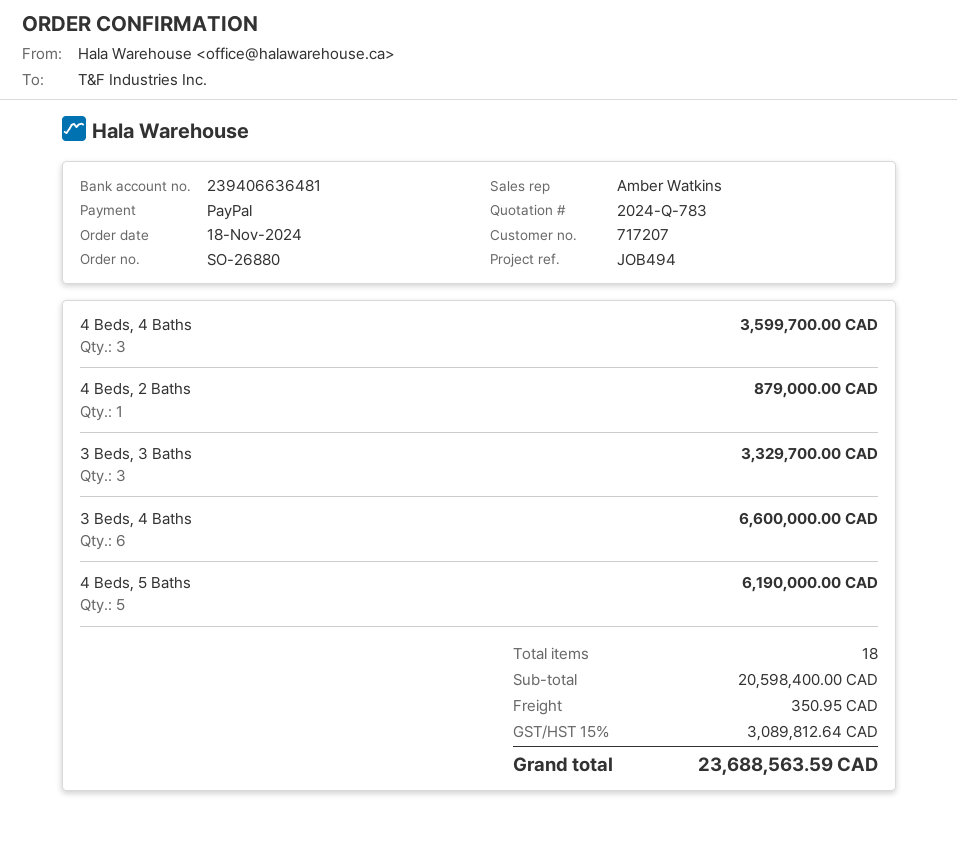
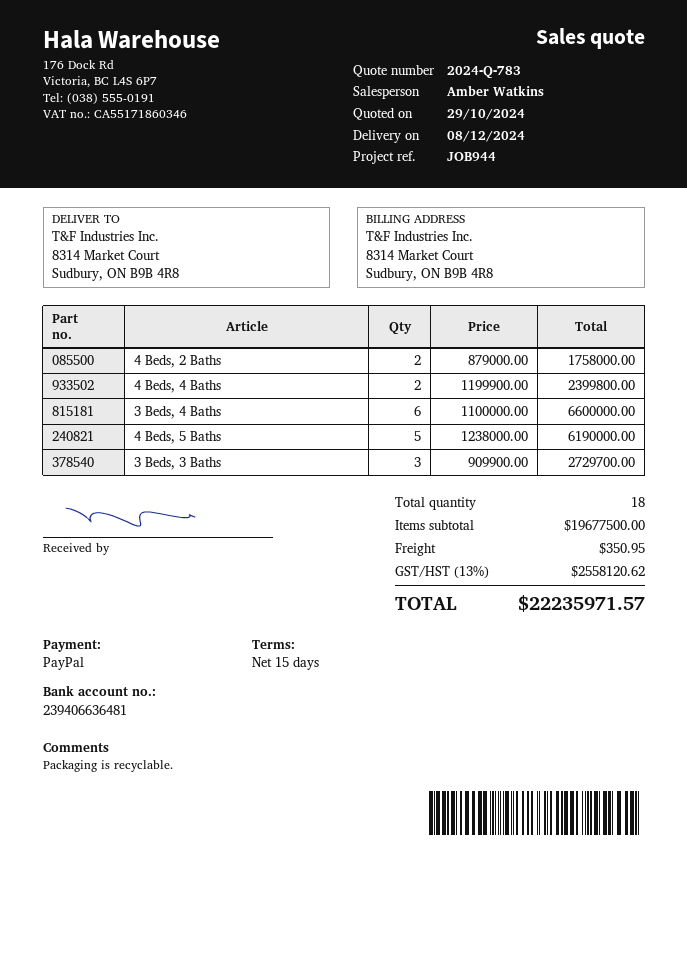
reference: JOB494 -> JOB944
4 Beds, 4 Baths: 3 for 3599700.00 -> 2 for 2399800.00
4 Beds, 2 Baths: 1 for 879000.00 -> 2 for 1758000.00
3 Beds, 3 Baths: 3 for 3329700.00 -> 3 for 2729700.00
subtotal: 20598400.00 -> 19677500.00
tax: 15% = 3089812.64 -> 13% = 2558120.62
total: 23688563.59 -> 22235971.57

